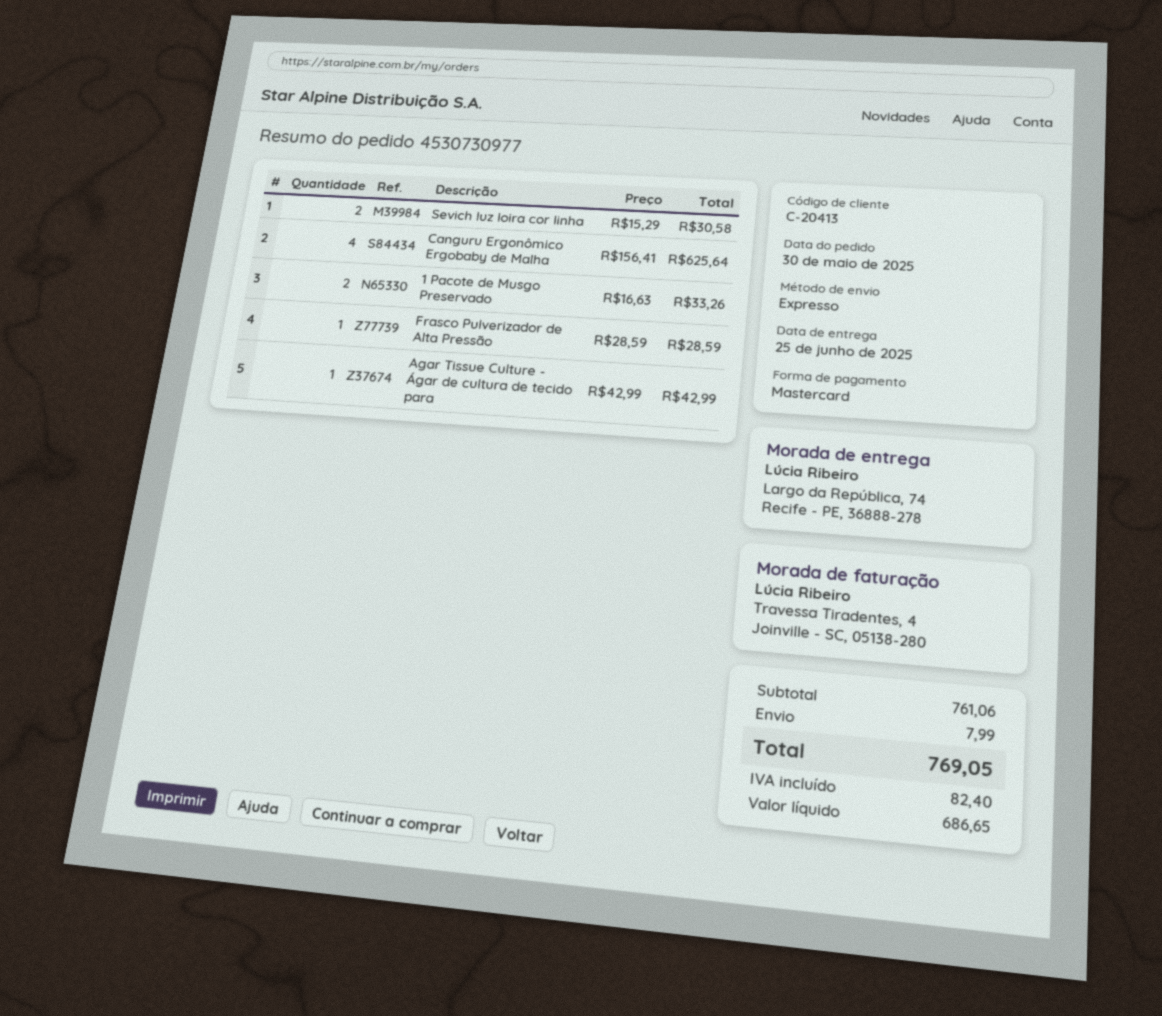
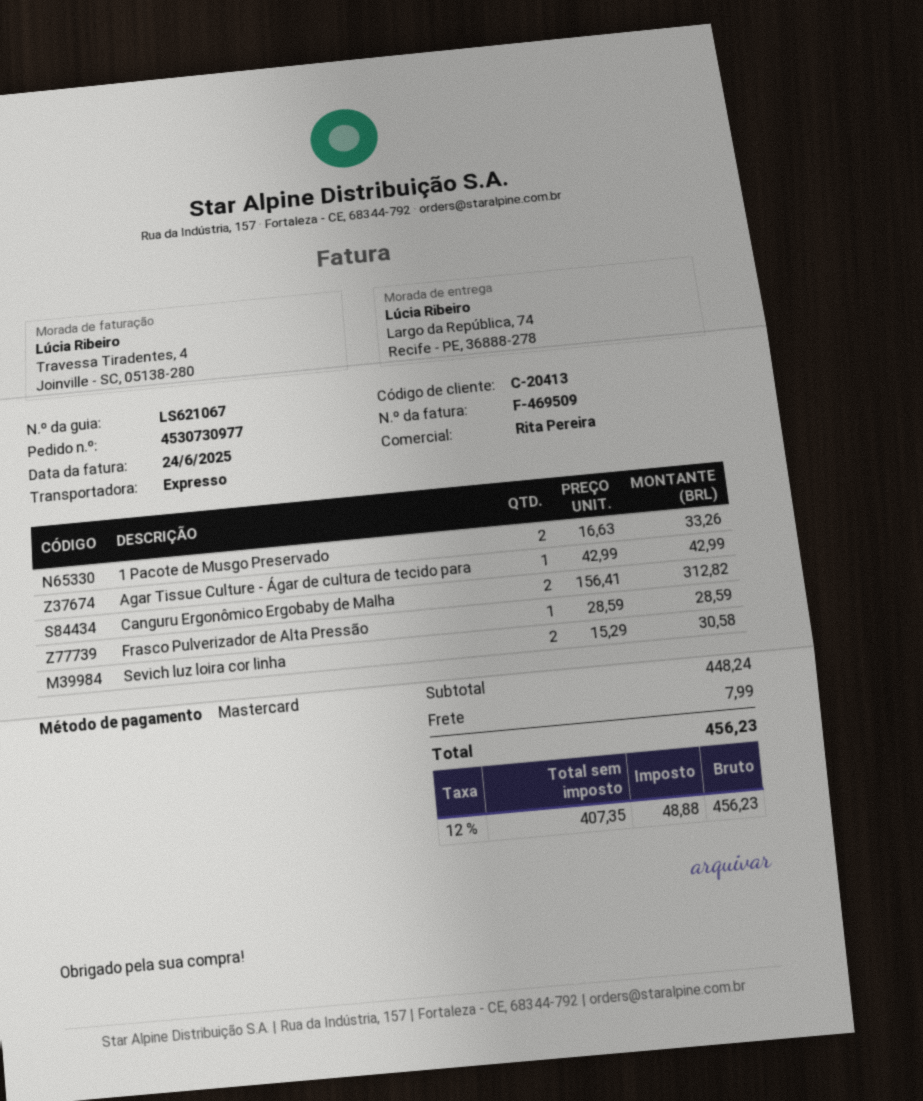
Canguru Ergonômico Ergobaby de Malha: 4 x 156.41 = 625.64 -> 2 x 156.41 = 312.82
subtotal: 761.06 -> 448.24
net: 686.65 -> 407.35
tax: 82.40 -> 48.88
total: 769.05 -> 456.23

